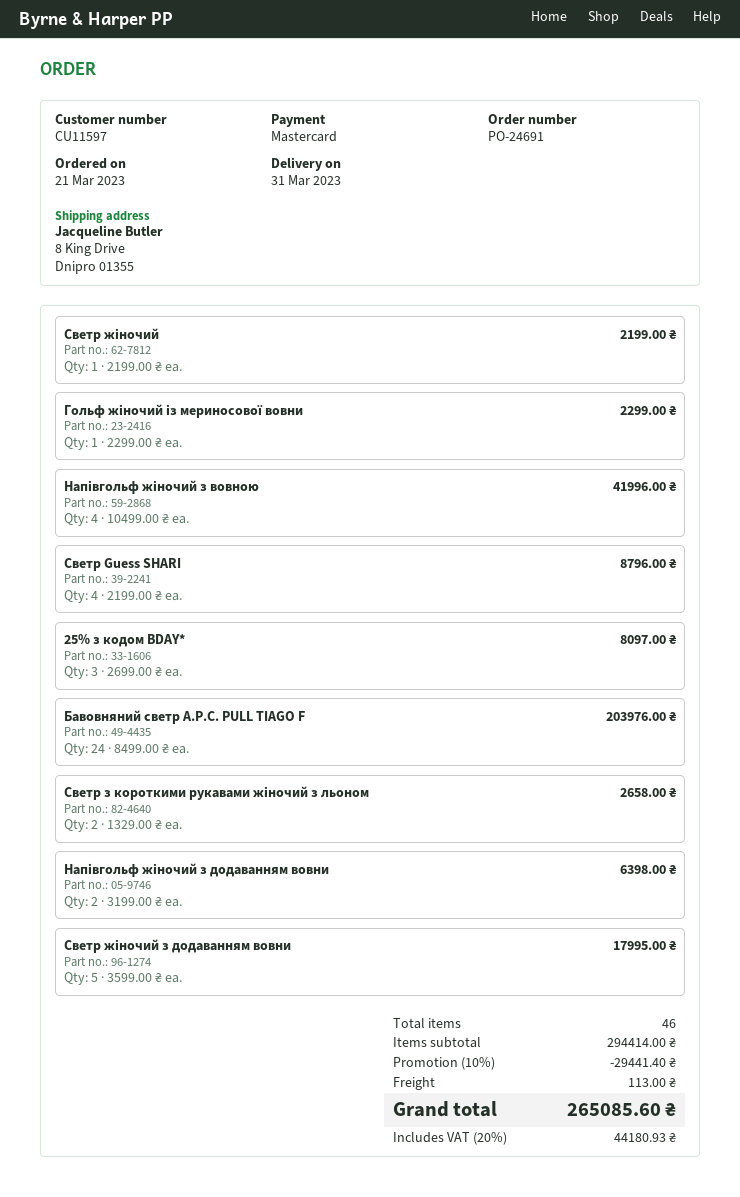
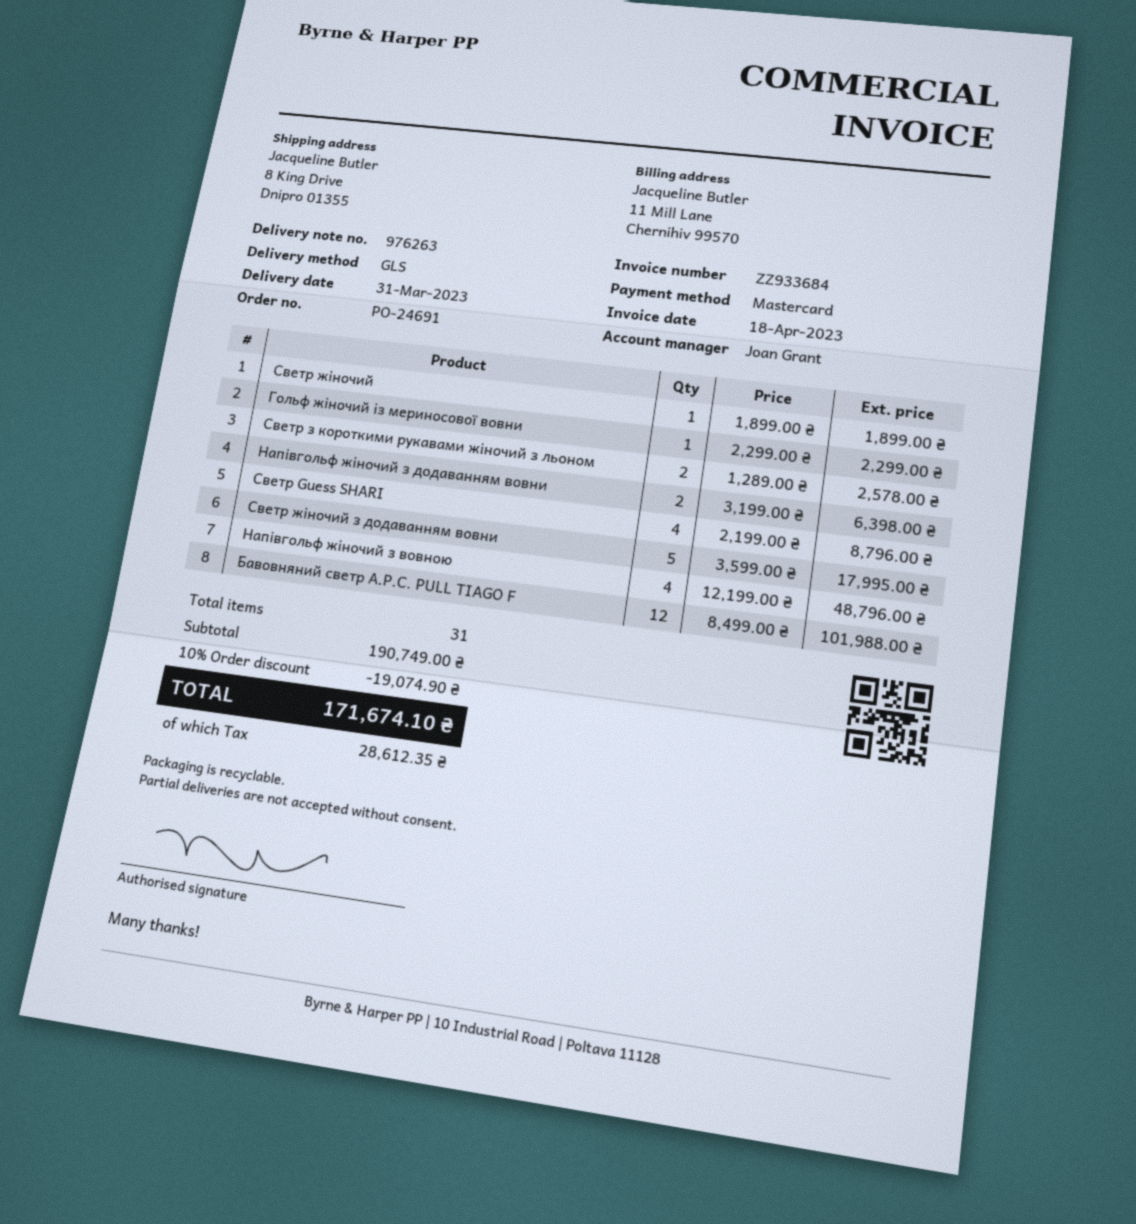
Светр жіночий: 1 x 2199.00 = 2199.00 -> 1 x 1899.00 = 1899.00
Напівгольф жіночий з вовною: 4 x 10499.00 = 41996.00 -> 4 x 12199.00 = 48796.00
25% з кодом BDAY*: 3 x 2699.00 = 8097.00 -> none
Бавовняний светр A.P.C. PULL TIAGO F: 24 x 8499.00 = 203976.00 -> 12 x 8499.00 = 101988.00
Светр з короткими рукавами жіночий з льоном: 2 x 1329.00 = 2658.00 -> 2 x 1289.00 = 2578.00
total quantity: 46 -> 31
subtotal: 294414.00 -> 190749.00
discount: 10% = 29441.40 -> 10% = 19074.90
shipping: 113.00 -> none
tax: 44180.93 -> 28612.35
total: 265085.60 -> 171674.10

